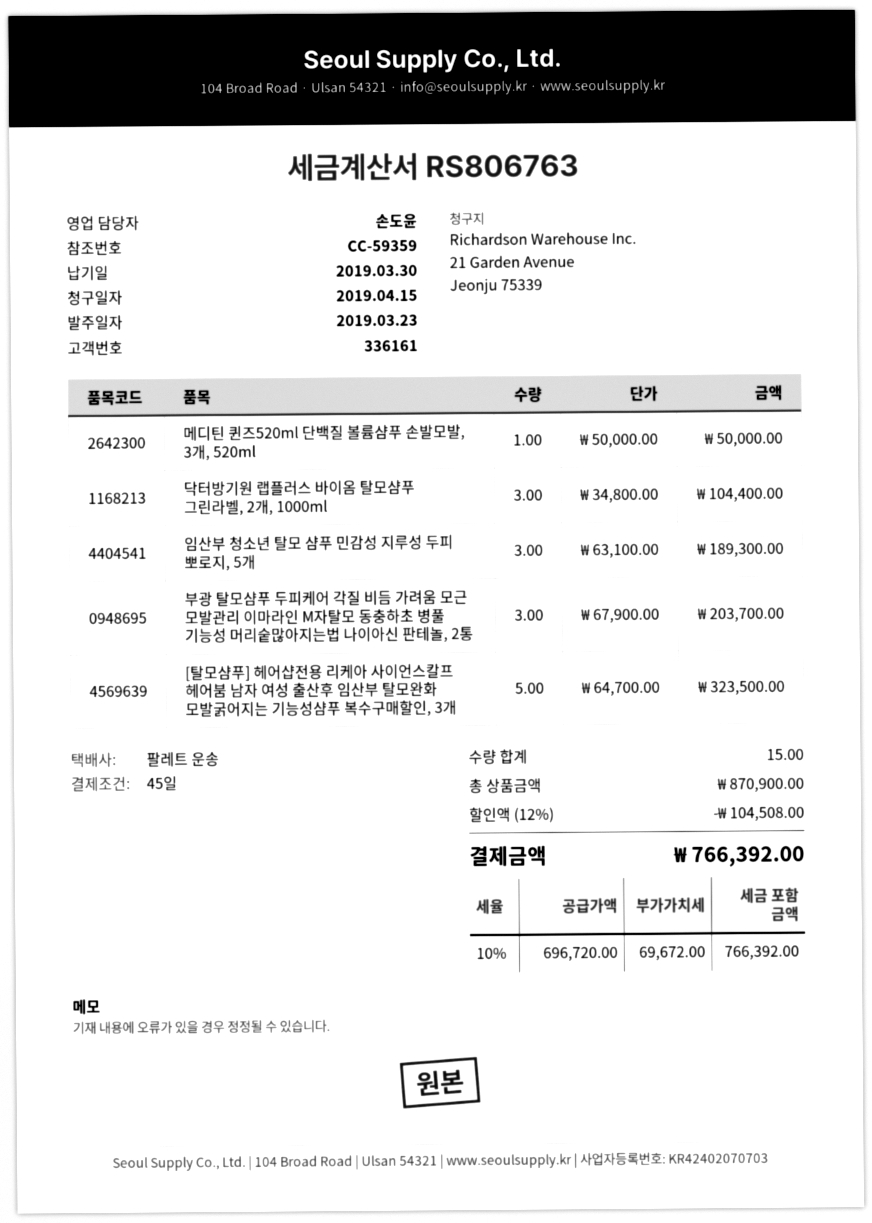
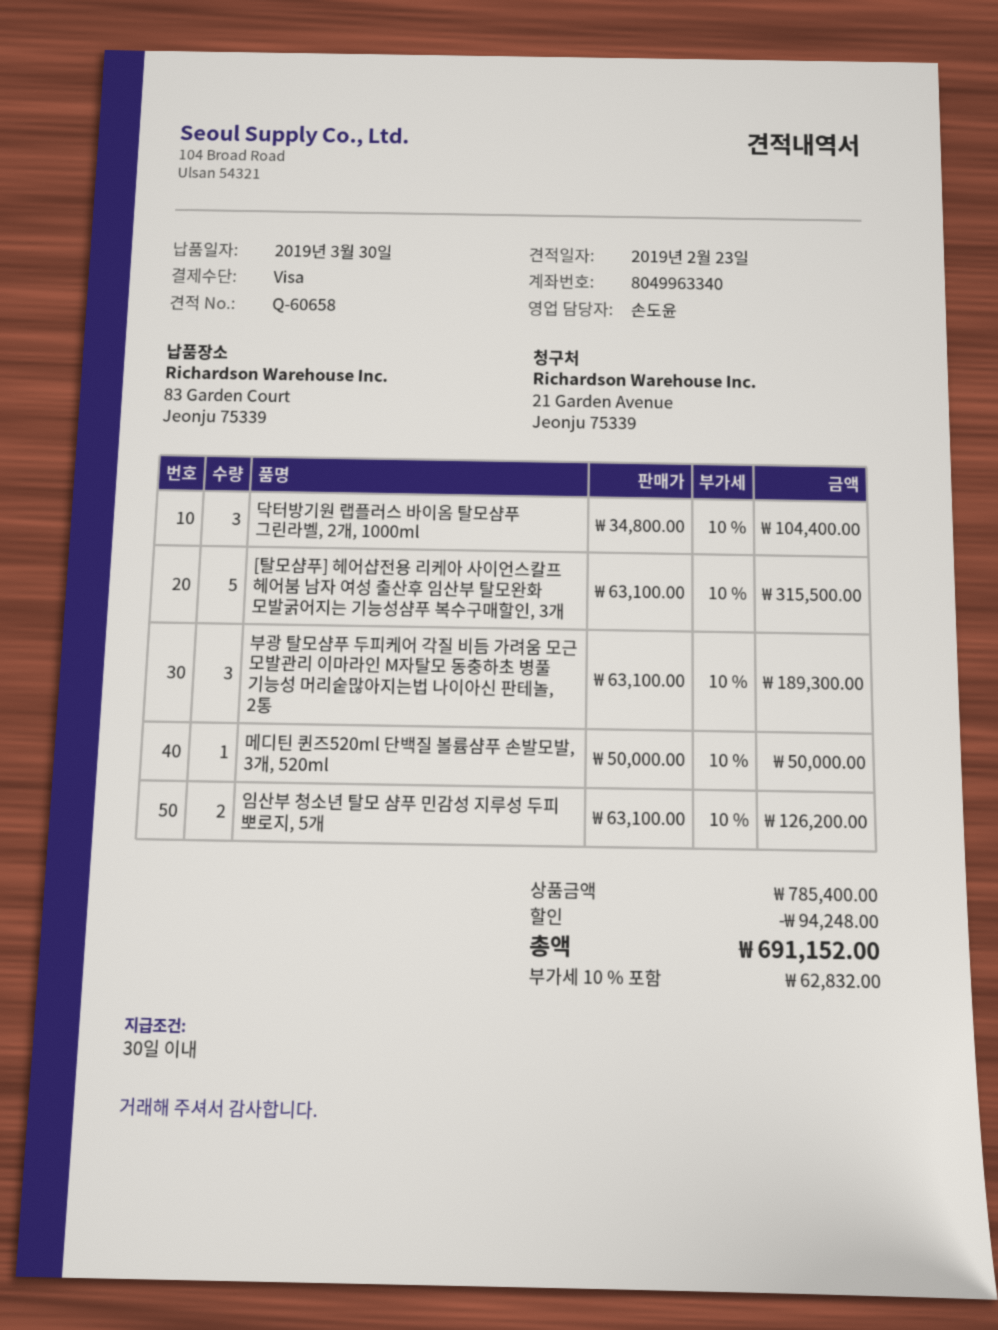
payment terms: 45 days -> 30 days
임산부 청소년 탈모 샴푸 민감성 지루성 두피 뽀로지, 5개: 3 x 63100.00 = 189300.00 -> 2 x 63100.00 = 126200.00
부광 탈모샴푸 두피케어 각질 비듬 가려움 모근 모발관리 이마라인 M자탈모 동충하초 병풀 기능성 머리숱많아지는법 나이아신 판테놀, 2통: 3 x 67900.00 = 203700.00 -> 3 x 63100.00 = 189300.00
[탈모샴푸] 헤어샵전용 리케아 사이언스칼프 헤어붐 남자 여성 출산후 임산부 탈모완화 모발굵어지는 기능성샴푸 복수구매할인, 3개: 5 x 64700.00 = 323500.00 -> 5 x 63100.00 = 315500.00
subtotal: 870900.00 -> 785400.00
discount: 104508.00 -> 94248.00
tax: 10% = 69672.00 -> 10% = 62832.00
total: 766392.00 -> 691152.00

